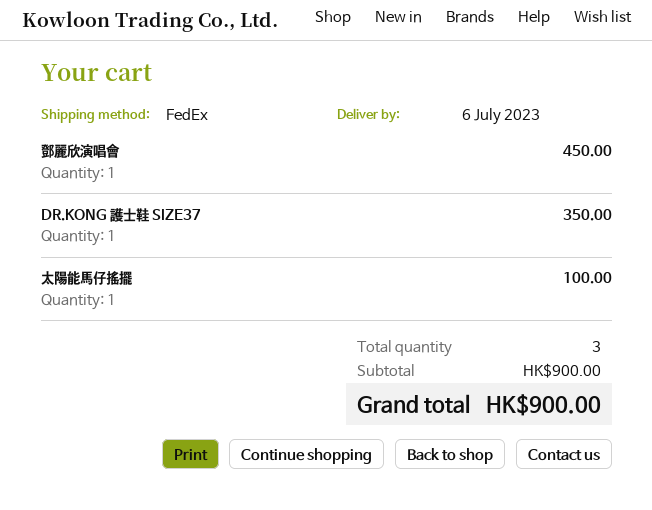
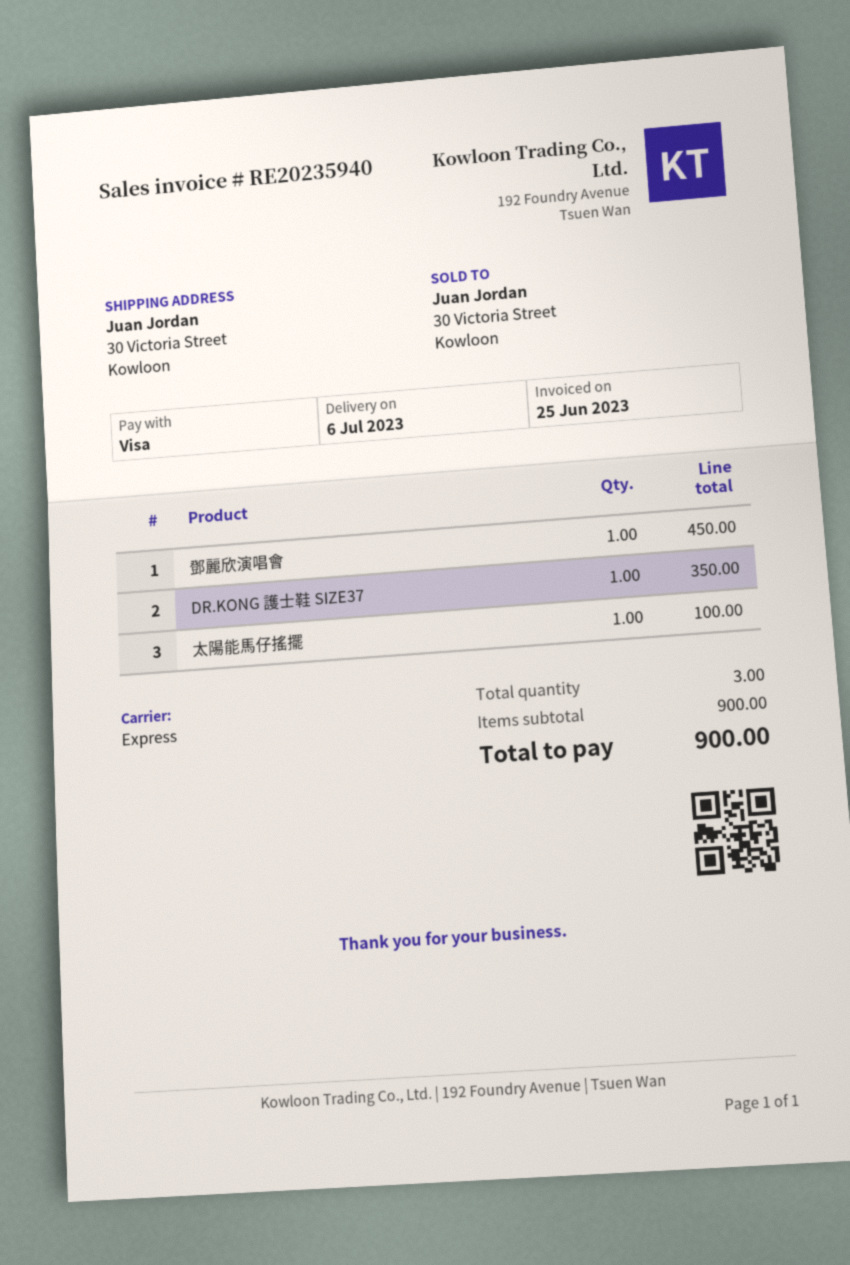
shipping method: FedEx -> express

